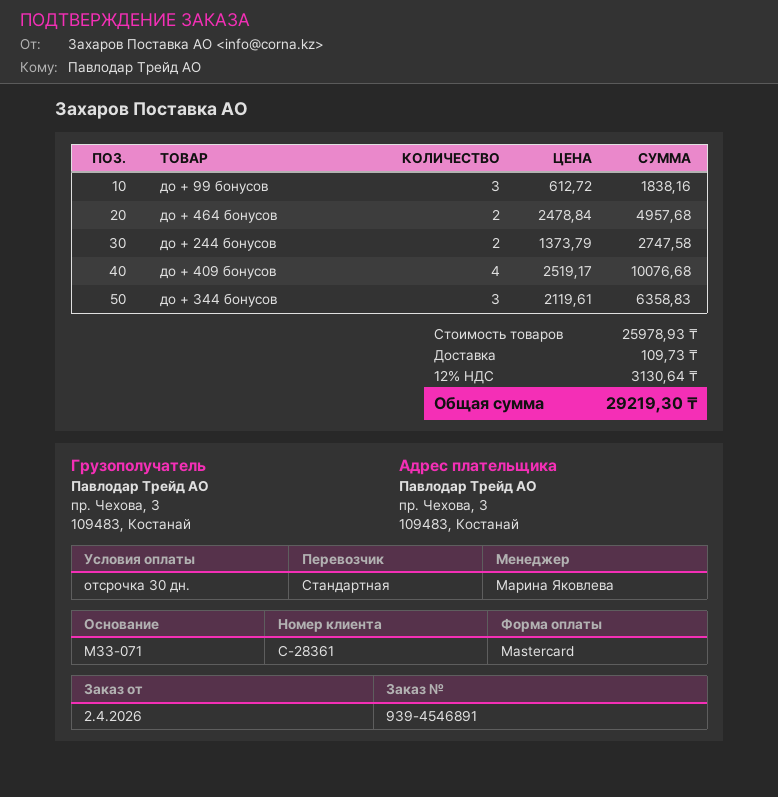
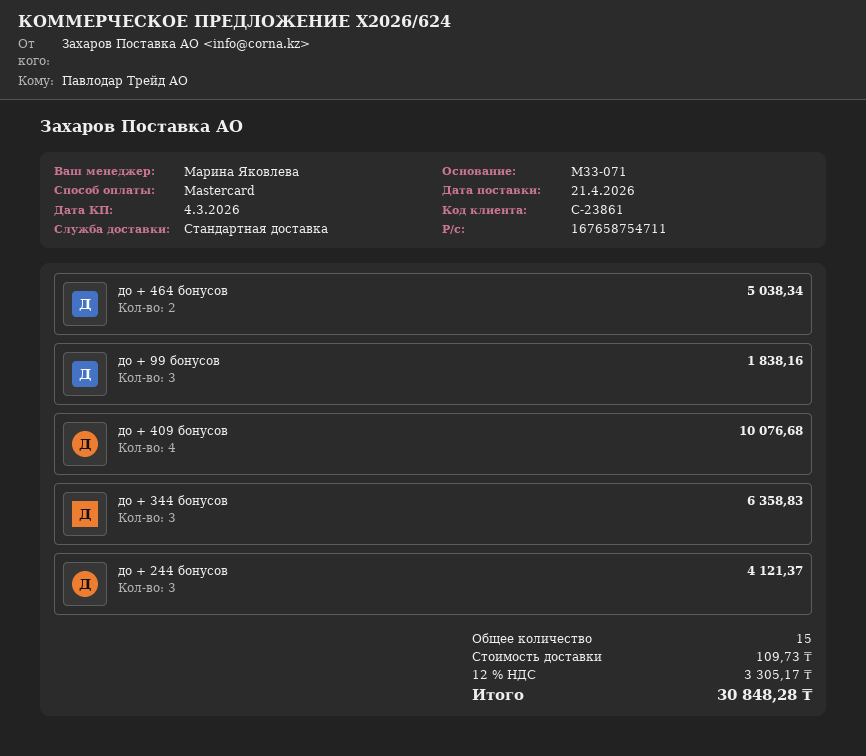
customer number: C-28361 -> C-23861
до + 464 бонусов: 2 for 4957.68 -> 2 for 5038.34
до + 244 бонусов: 2 for 2747.58 -> 3 for 4121.37
tax: 12% = 3130.64 -> 12% = 3305.17
total: 29219.30 -> 30848.28

